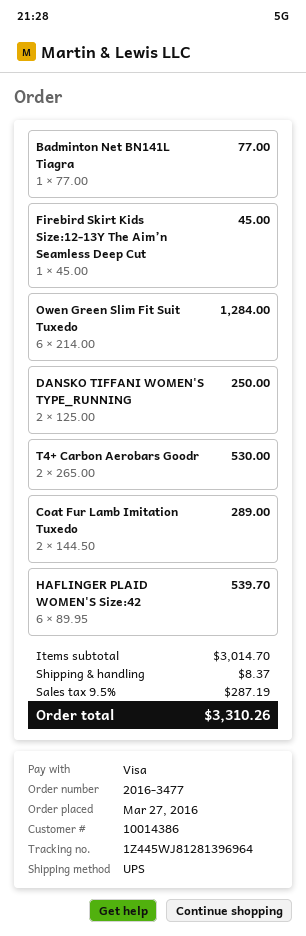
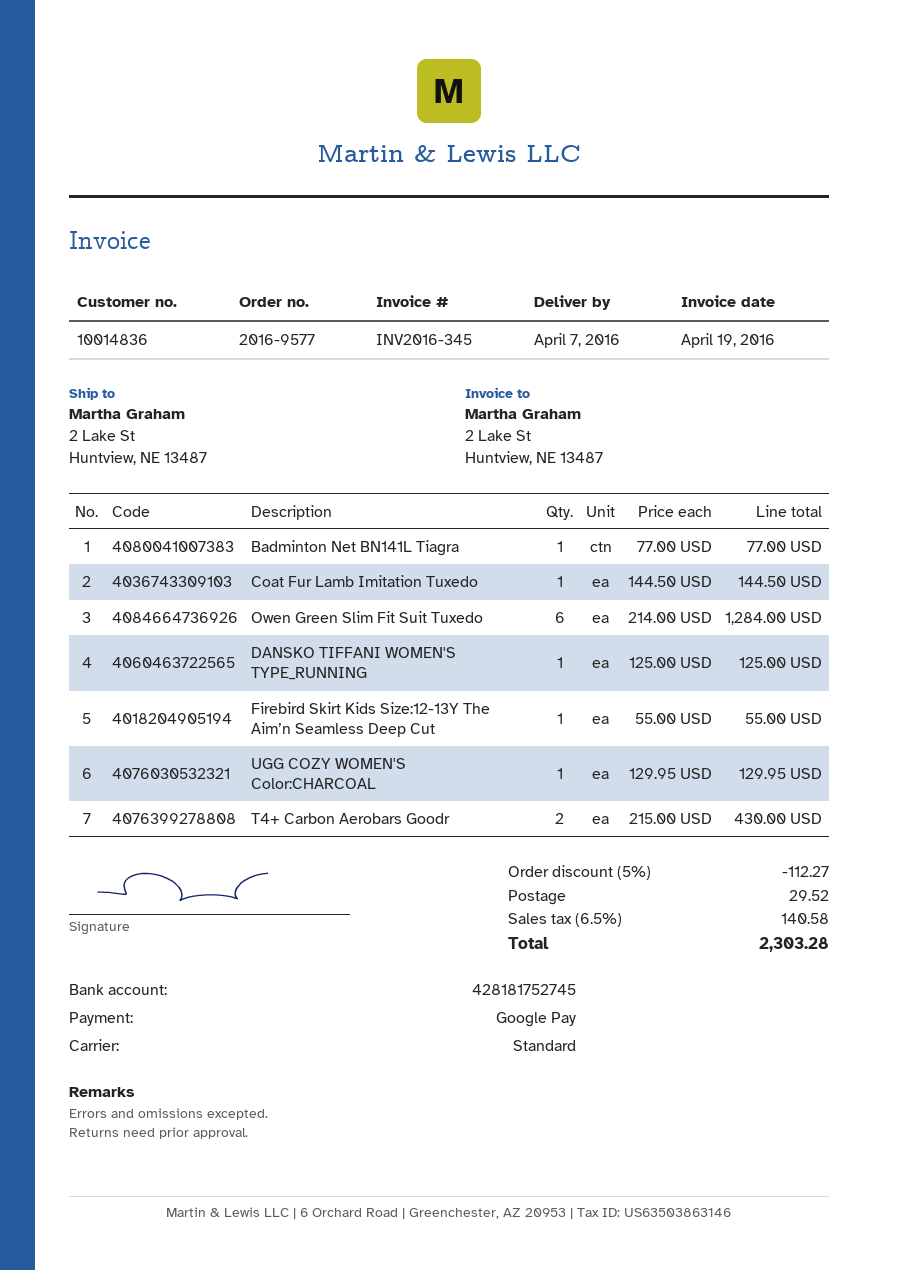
order number: 2016-3477 -> 2016-9577
customer number: 10014386 -> 10014836
payment method: Visa -> Google Pay
shipping method: UPS -> standard
Firebird Skirt Kids Size:12-13Y The Aim’n Seamless Deep Cut: 1 x 45.00 = 45.00 -> 1 x 55.00 = 55.00
DANSKO TIFFANI WOMEN'S TYPE_RUNNING: 2 x 125.00 = 250.00 -> 1 x 125.00 = 125.00
T4+ Carbon Aerobars Goodr: 2 x 265.00 = 530.00 -> 2 x 215.00 = 430.00
Coat Fur Lamb Imitation Tuxedo: 2 x 144.50 = 289.00 -> 1 x 144.50 = 144.50
HAFLINGER PLAID WOMEN'S Size:42: 6 x 89.95 = 539.70 -> none
UGG COZY WOMEN'S Color:CHARCOAL: none -> 1 x 129.95 = 129.95
discount: none -> 5% = 112.27
shipping: 8.37 -> 29.52
tax: 9.5% = 287.19 -> 6.5% = 140.58
total: 3310.26 -> 2303.28

